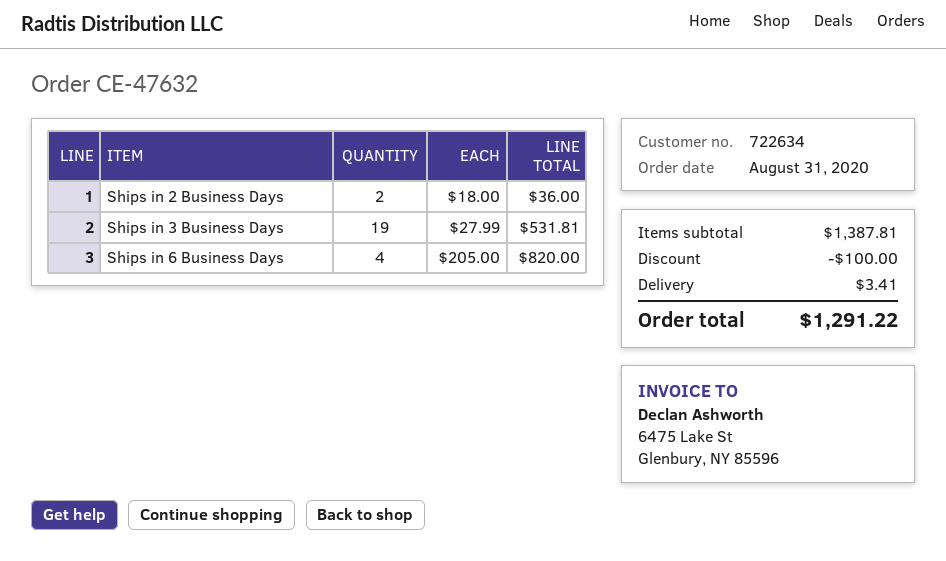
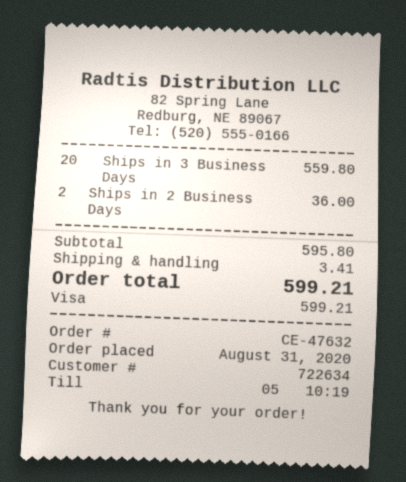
Ships in 3 Business Days: 19 for 531.81 -> 20 for 559.80
Ships in 6 Business Days: 4 for 820.00 -> none
subtotal: 1387.81 -> 595.80
discount: 100.00 -> none
total: 1291.22 -> 599.21

